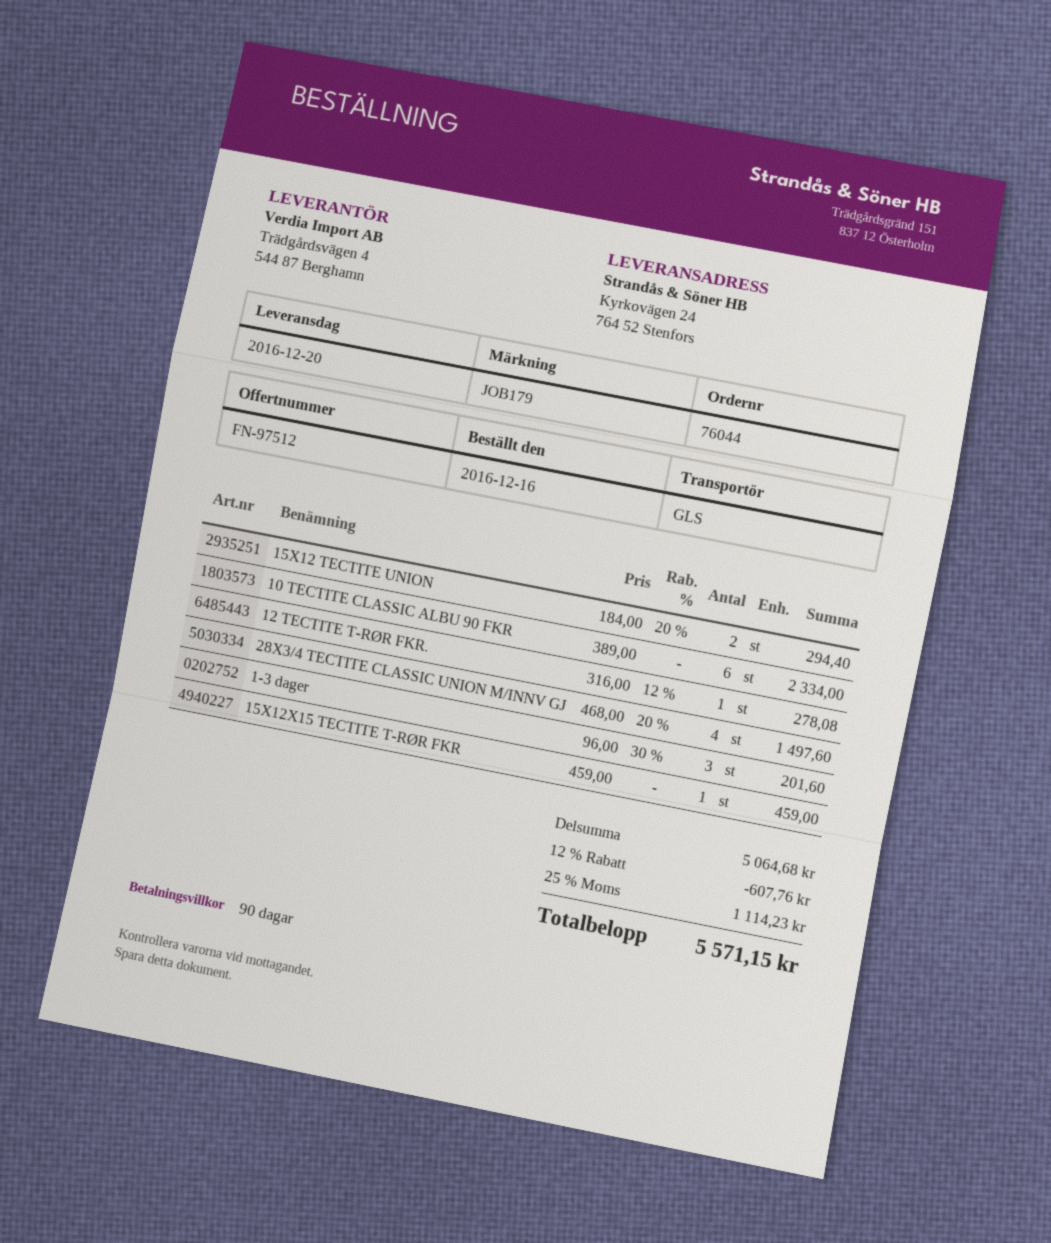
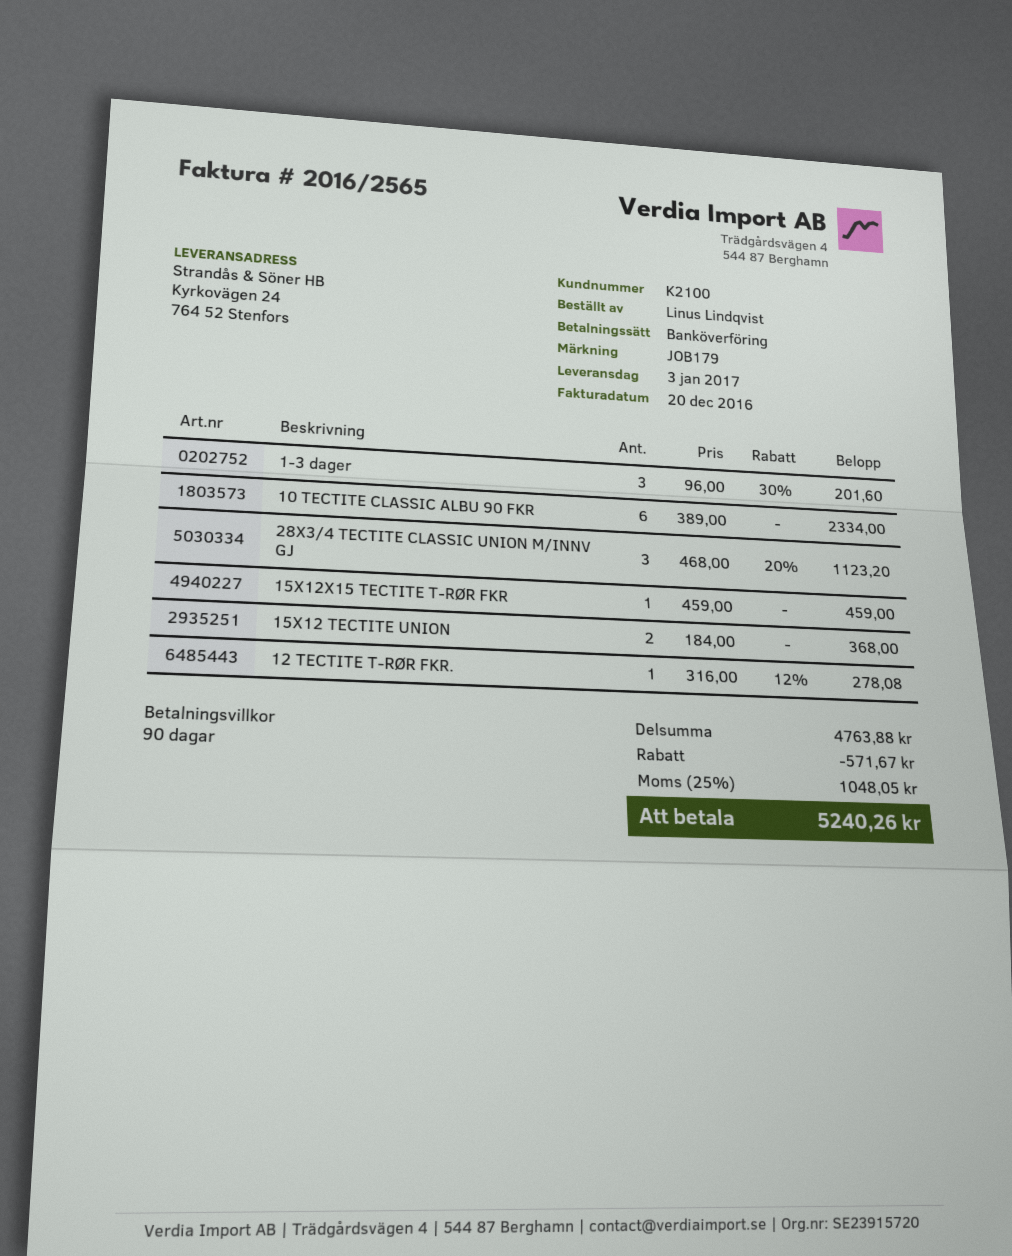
delivery date: 2016-12-20 -> 2017-01-03
15X12 TECTITE UNION: 2 x 184.00 - 20% = 294.40 -> 2 x 184.00 = 368.00
28X3/4 TECTITE CLASSIC UNION M/INNV GJ: 4 x 468.00 - 20% = 1497.60 -> 3 x 468.00 - 20% = 1123.20
subtotal: 5064.68 -> 4763.88
discount: 607.76 -> 571.67
tax: 25% = 1114.23 -> 25% = 1048.05
total: 5571.15 -> 5240.26

